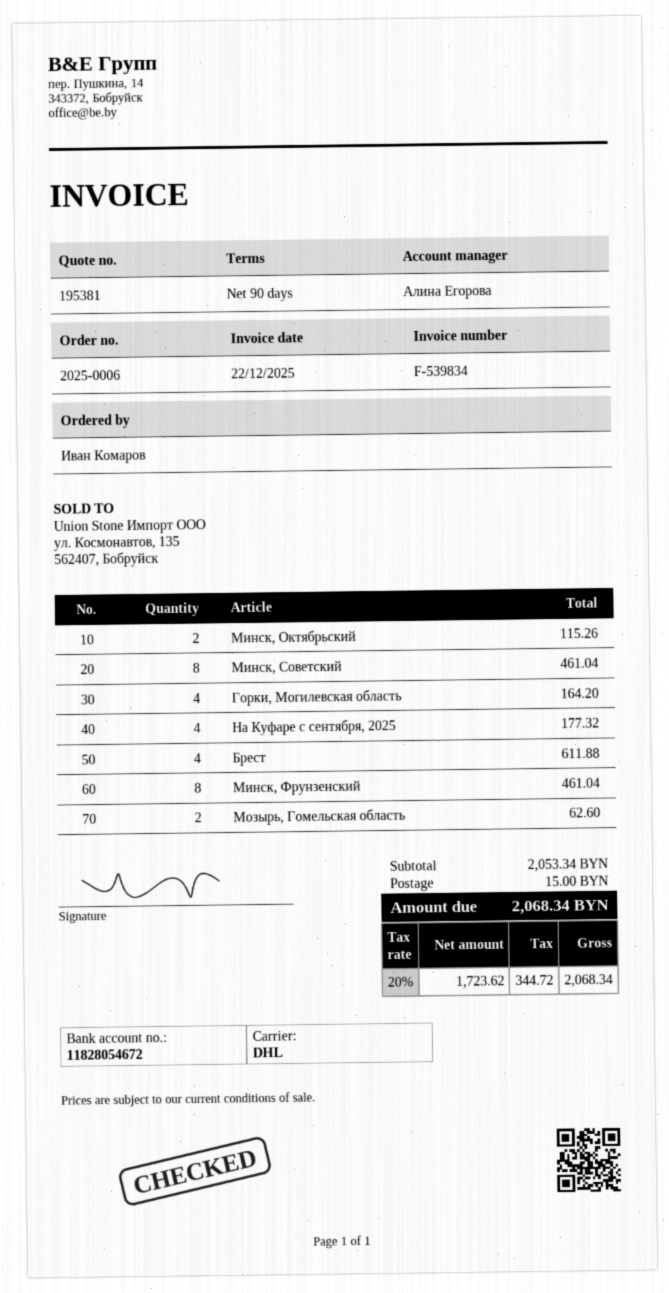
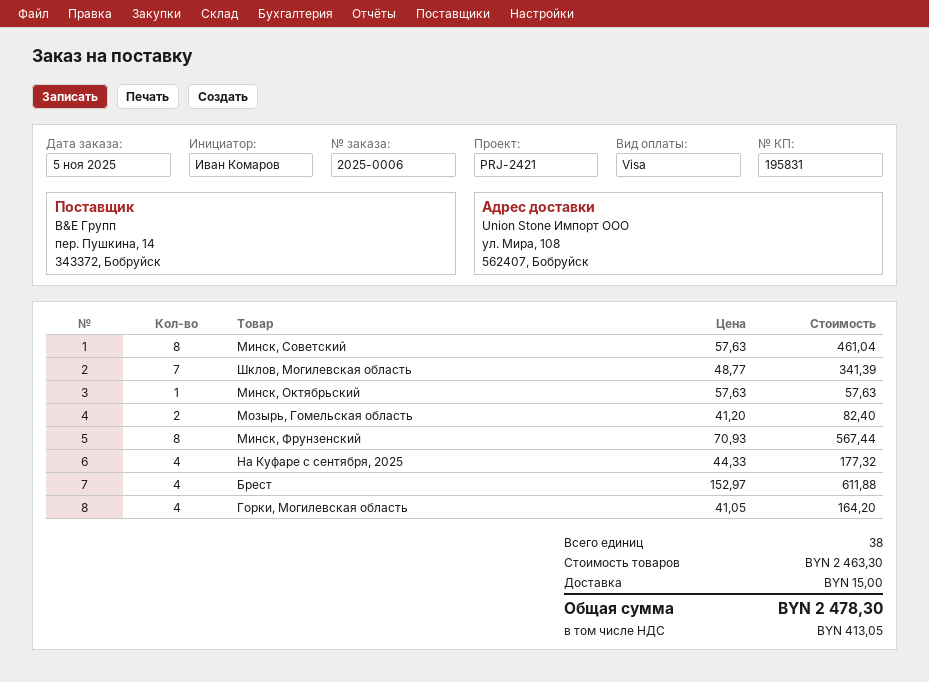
quote number: 195381 -> 195831
Минск, Октябрьский: 2 for 115.26 -> 1 for 57.63
Минск, Фрунзенский: 8 for 461.04 -> 8 for 567.44
Мозырь, Гомельская область: 2 for 62.60 -> 2 for 82.40
Шклов, Могилевская область: none -> 7 for 341.39
subtotal: 2053.34 -> 2463.30
tax: 344.72 -> 413.05
total: 2068.34 -> 2478.30

